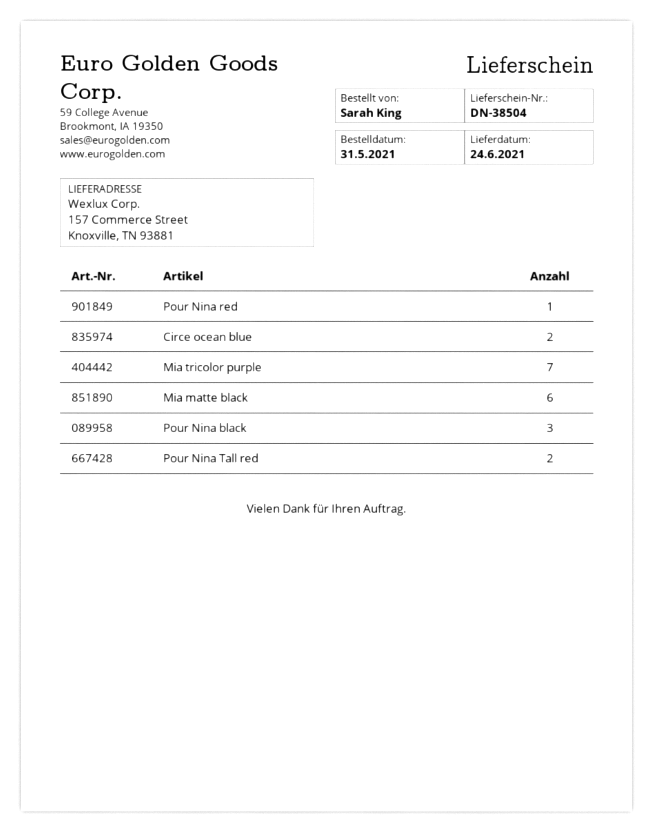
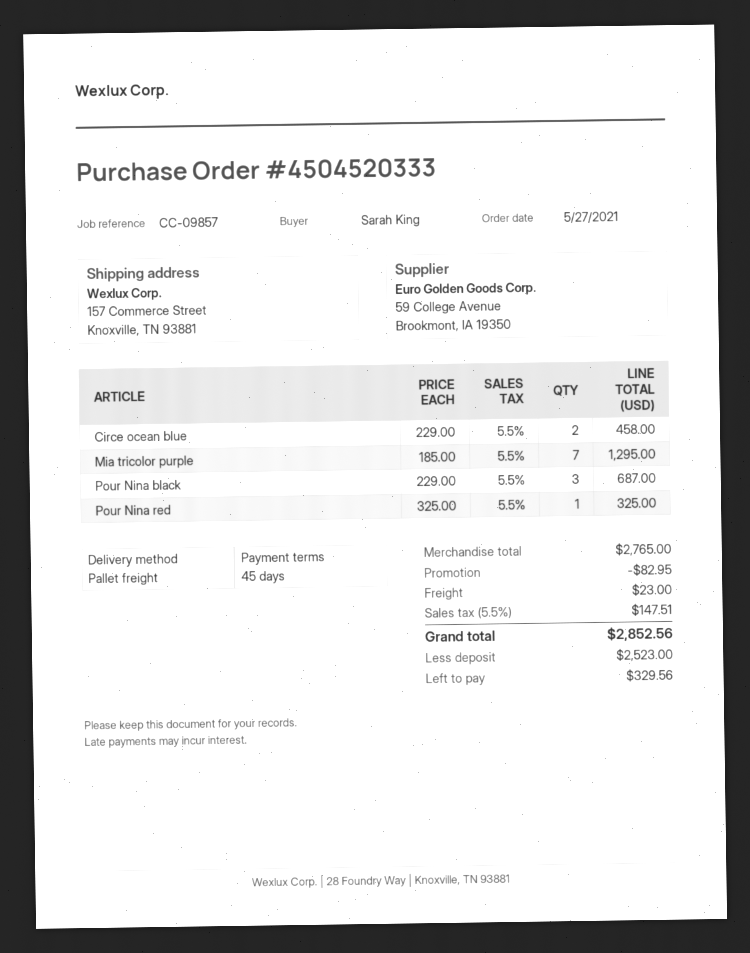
order date: 2021-05-31 -> 2021-05-27
Mia matte black: 6 -> none
Pour Nina Tall red: 2 -> none

